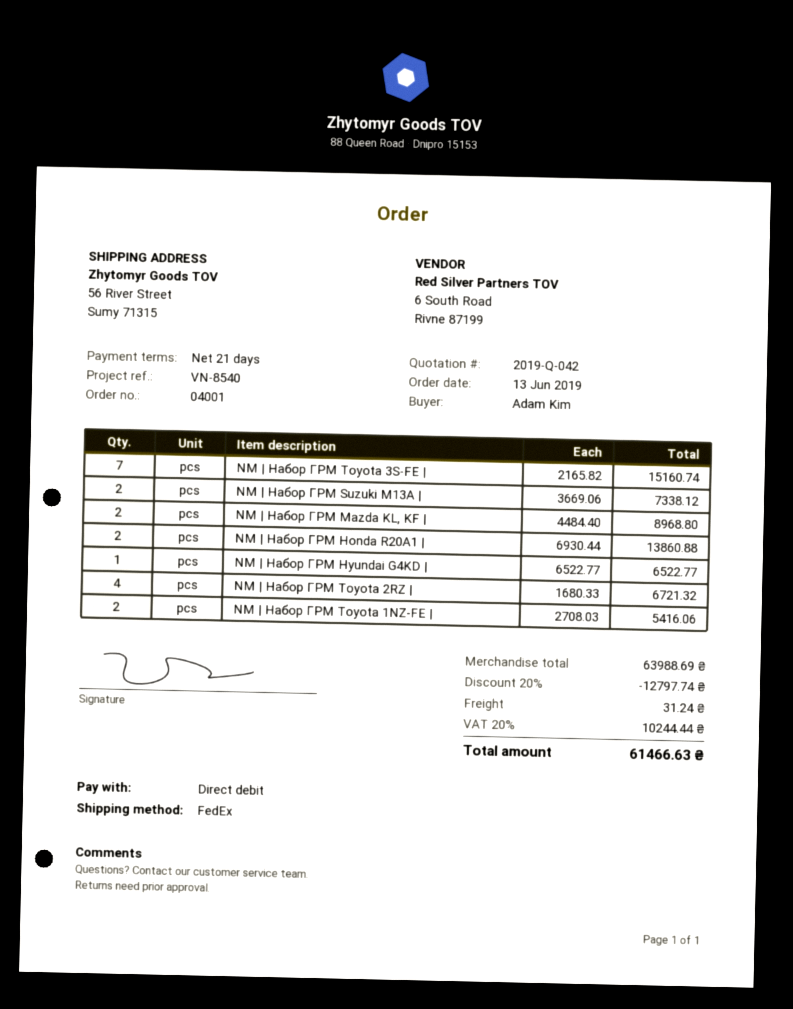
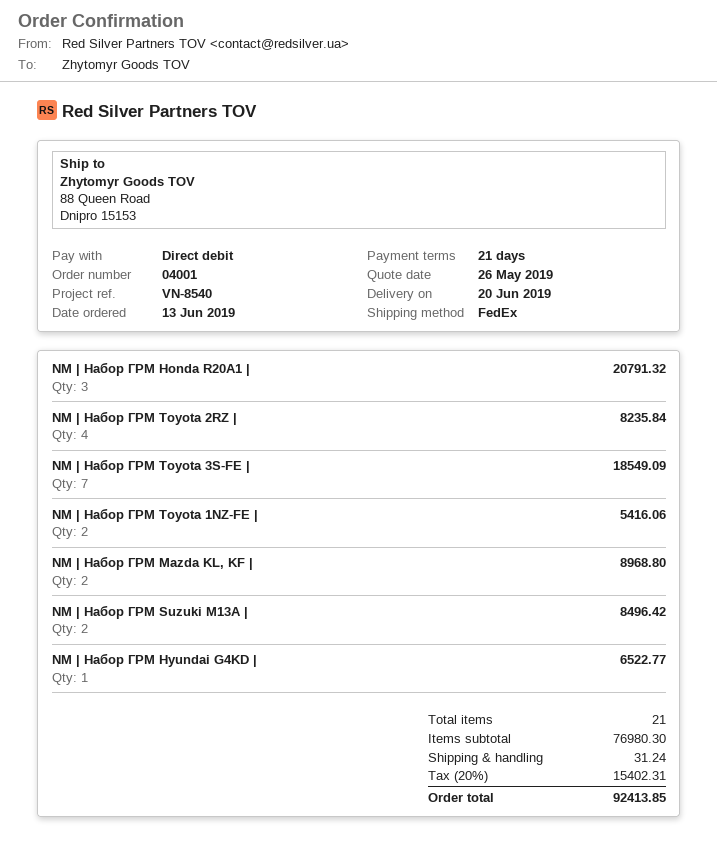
ship to: 56 River Street, Sumy 71315 -> 88 Queen Road, Dnipro 15153
NM | Набор ГРМ Toyota 3S-FE |: 7 for 15160.74 -> 7 for 18549.09
NM | Набор ГРМ Suzuki M13A |: 2 for 7338.12 -> 2 for 8496.42
NM | Набор ГРМ Honda R20A1 |: 2 for 13860.88 -> 3 for 20791.32
NM | Набор ГРМ Toyota 2RZ |: 4 for 6721.32 -> 4 for 8235.84
subtotal: 63988.69 -> 76980.30
discount: 20% = 12797.74 -> none
tax: 20% = 10244.44 -> 20% = 15402.31
total: 61466.63 -> 92413.85

